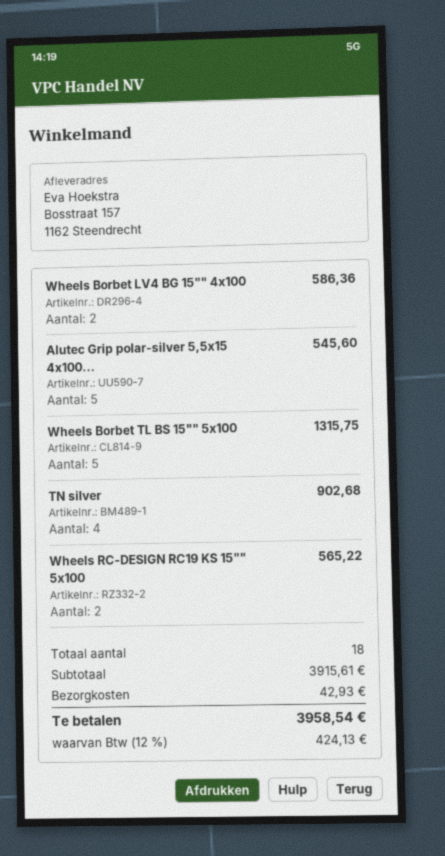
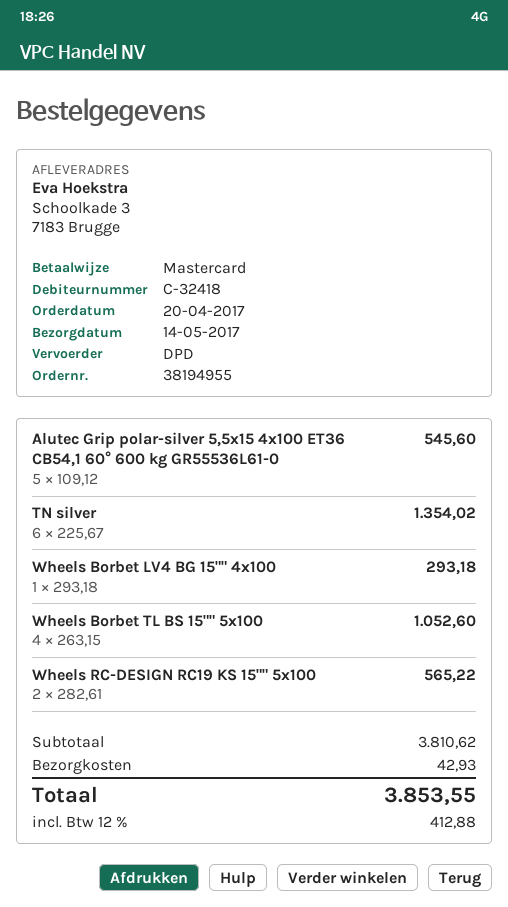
ship to: Bosstraat 157, 1162 Steendrecht -> Schoolkade 3, 7183 Brugge
Wheels Borbet LV4 BG 15"" 4x100: 2 for 586.36 -> 1 for 293.18
Wheels Borbet TL BS 15"" 5x100: 5 for 1315.75 -> 4 for 1052.60
TN silver: 4 for 902.68 -> 6 for 1354.02
subtotal: 3915.61 -> 3810.62
tax: 12% = 424.13 -> 12% = 412.88
total: 3958.54 -> 3853.55

